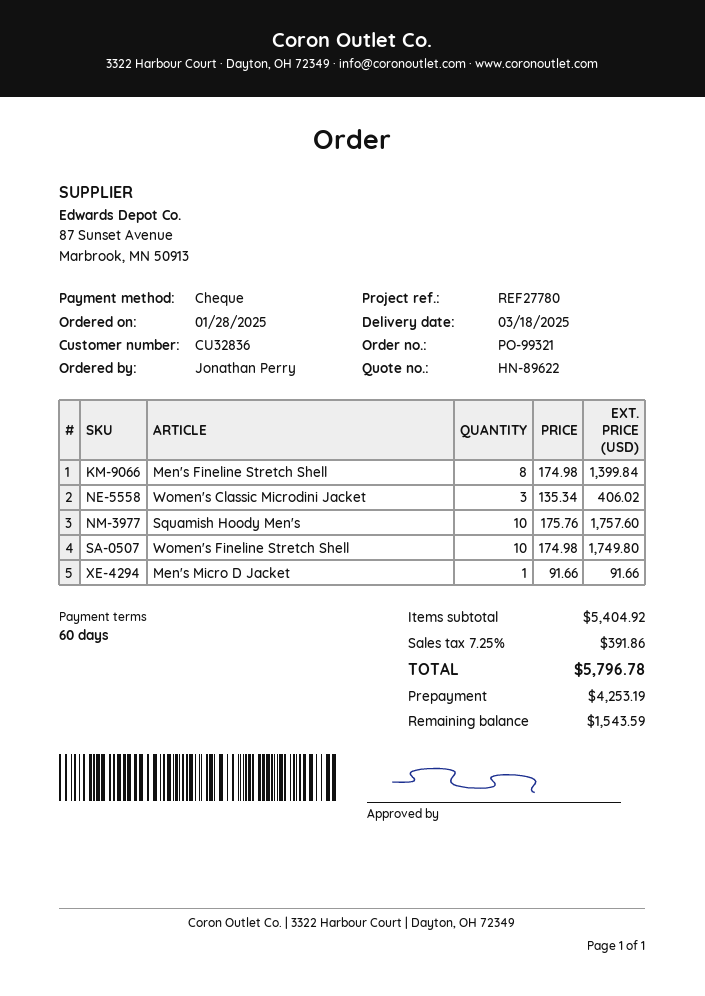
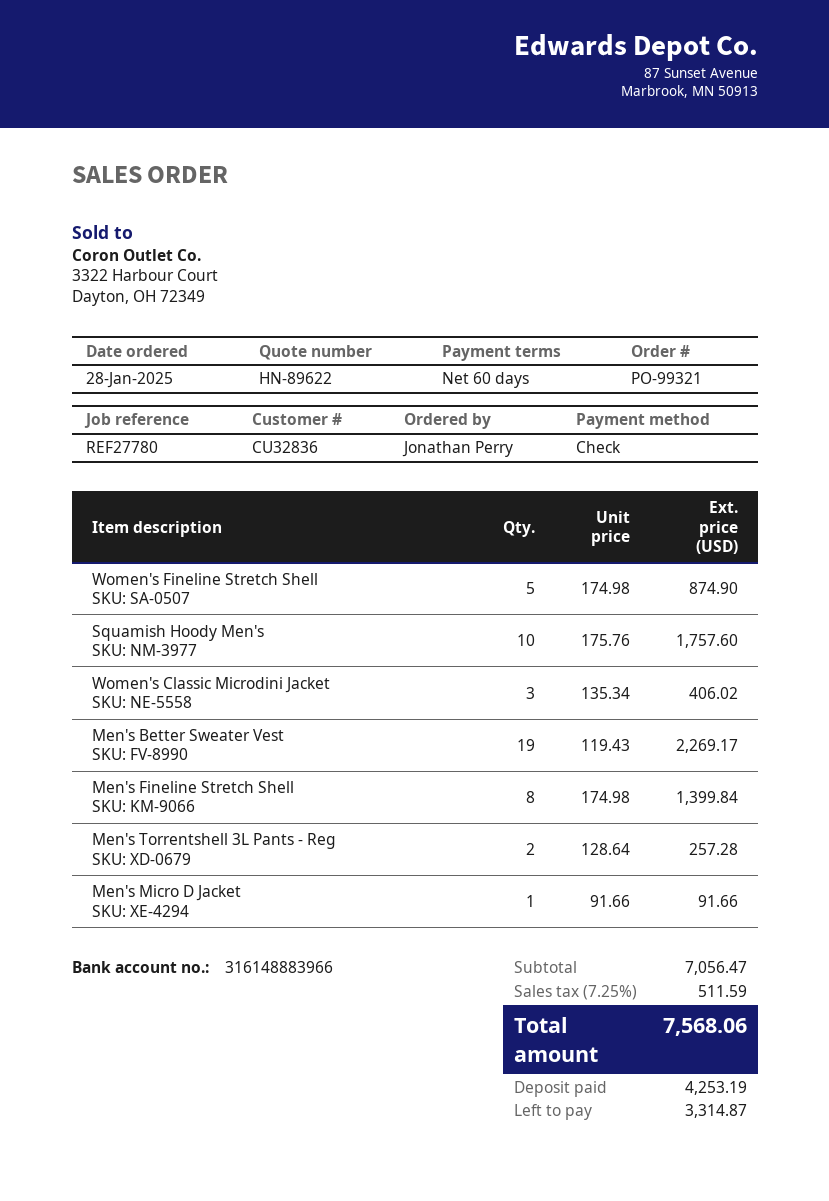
Women's Fineline Stretch Shell: 10 x 174.98 = 1749.80 -> 5 x 174.98 = 874.90
Men's Better Sweater Vest: none -> 19 x 119.43 = 2269.17
Men's Torrentshell 3L Pants - Reg: none -> 2 x 128.64 = 257.28
subtotal: 5404.92 -> 7056.47
tax: 7.25% = 391.86 -> 7.25% = 511.59
total: 5796.78 -> 7568.06
balance: 1543.59 -> 3314.87

